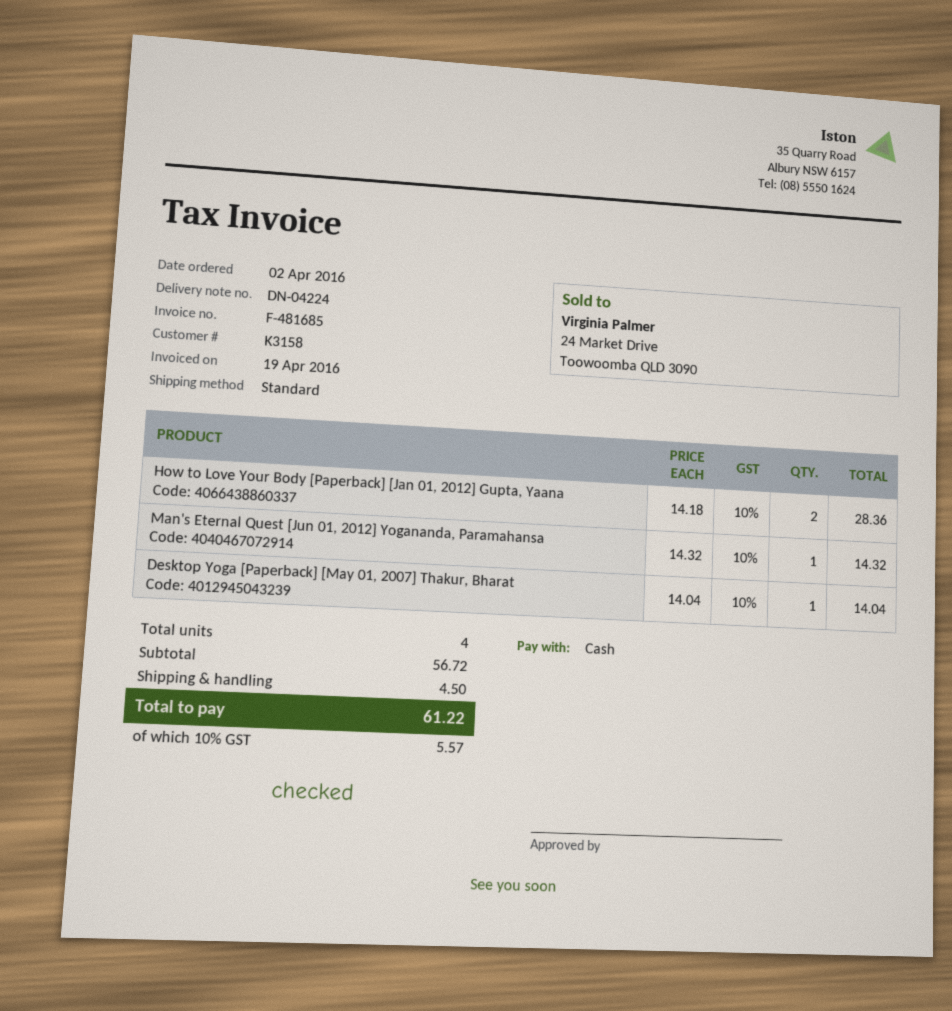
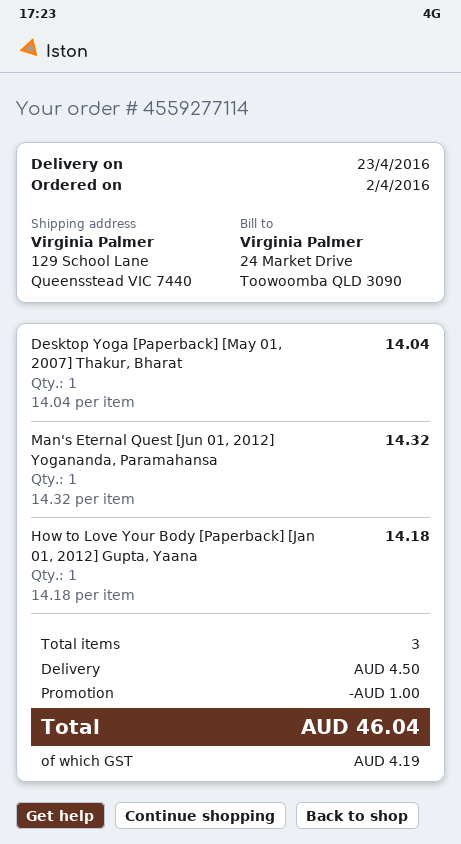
How to Love Your Body [Paperback] [Jan 01, 2012] Gupta, Yaana: 2 x 14.18 = 28.36 -> 1 x 14.18 = 14.18
total quantity: 4 -> 3
discount: none -> 1.00
tax: 5.57 -> 4.19
total: 61.22 -> 46.04

